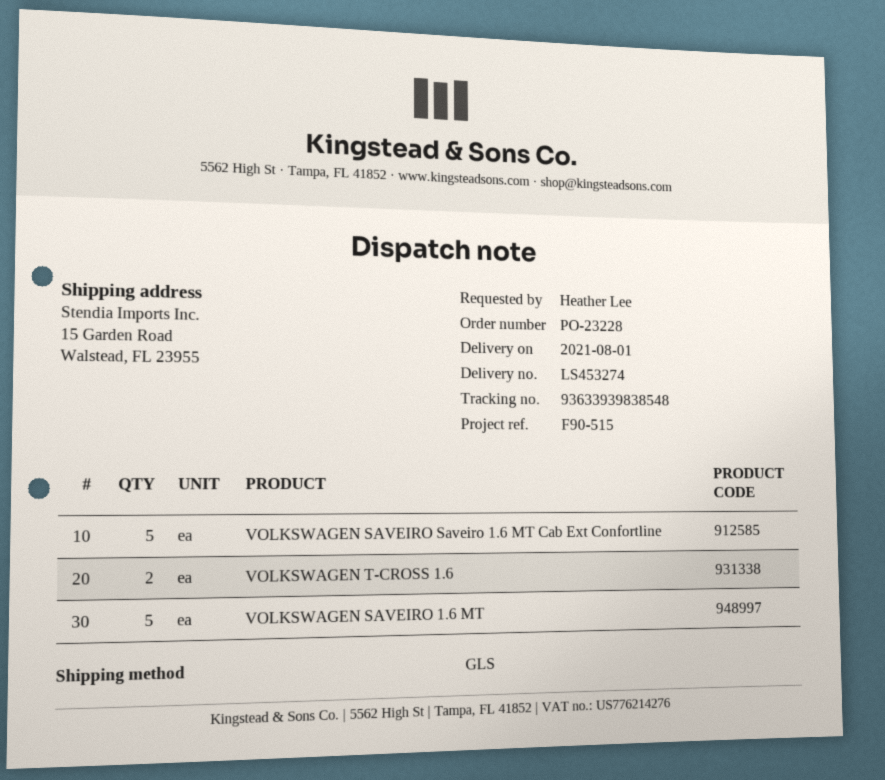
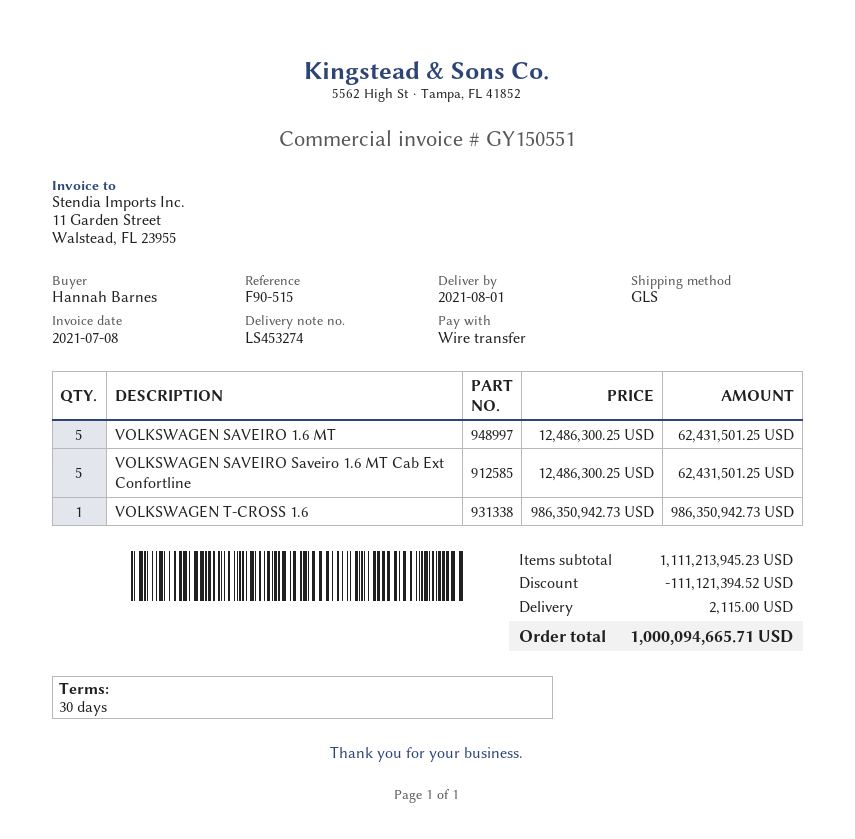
ordered by: Heather Lee -> Hannah Barnes
VOLKSWAGEN T-CROSS 1.6: 2 -> 1

